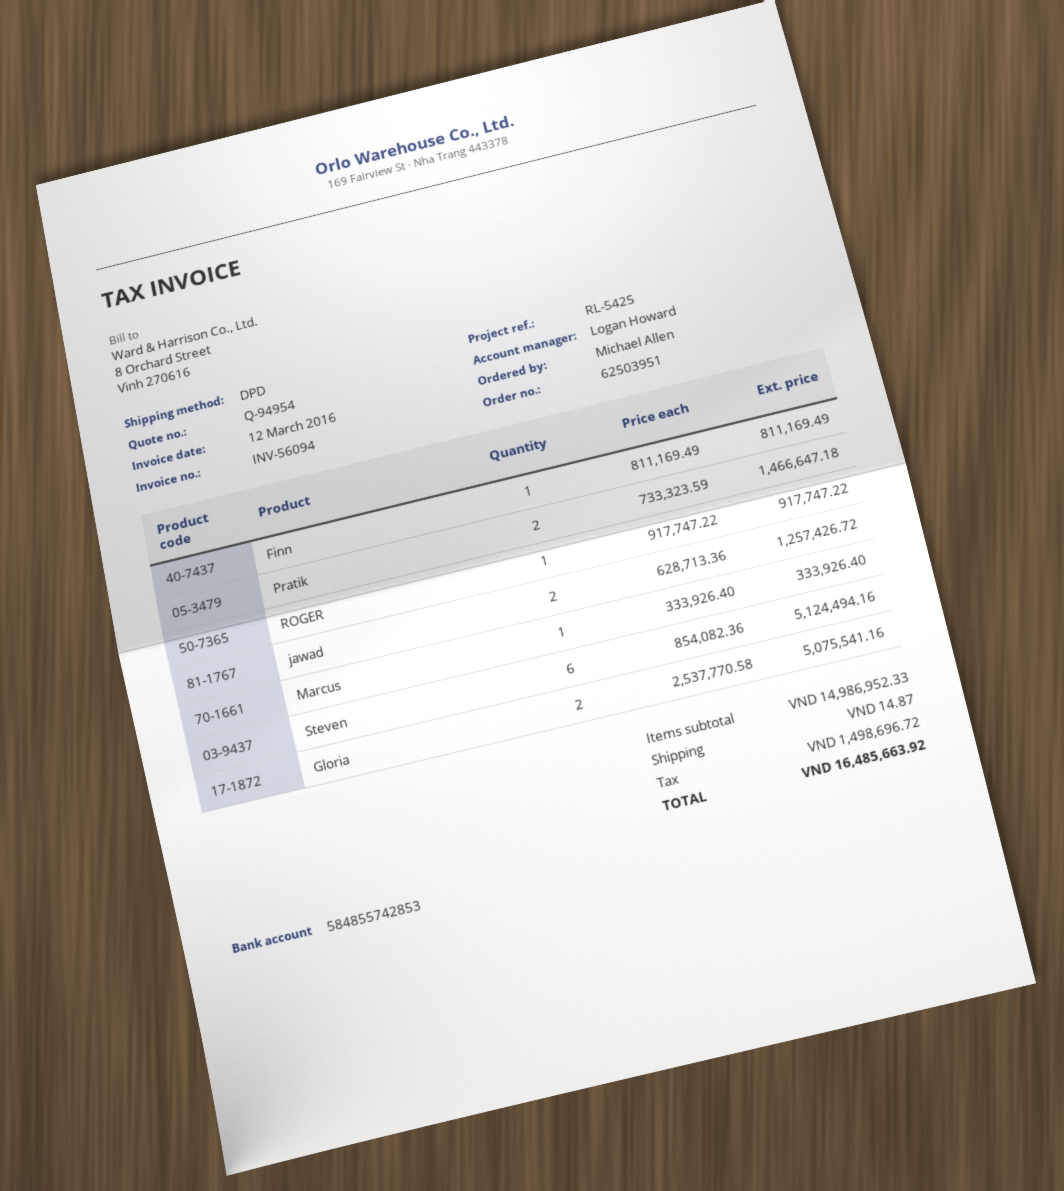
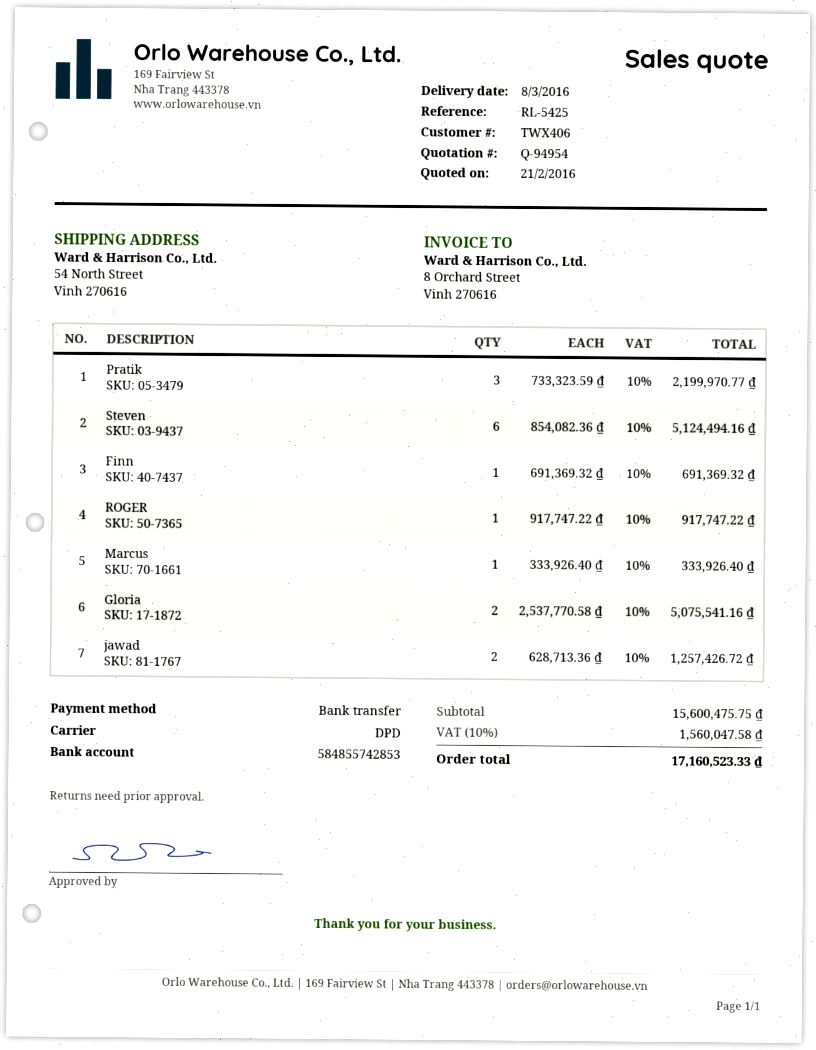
Finn: 1 x 811169.49 = 811169.49 -> 1 x 691369.32 = 691369.32
Pratik: 2 x 733323.59 = 1466647.18 -> 3 x 733323.59 = 2199970.77
subtotal: 14986952.33 -> 15600475.75
shipping: 14.87 -> none
tax: 1498696.72 -> 1560047.58
total: 16485663.92 -> 17160523.33

